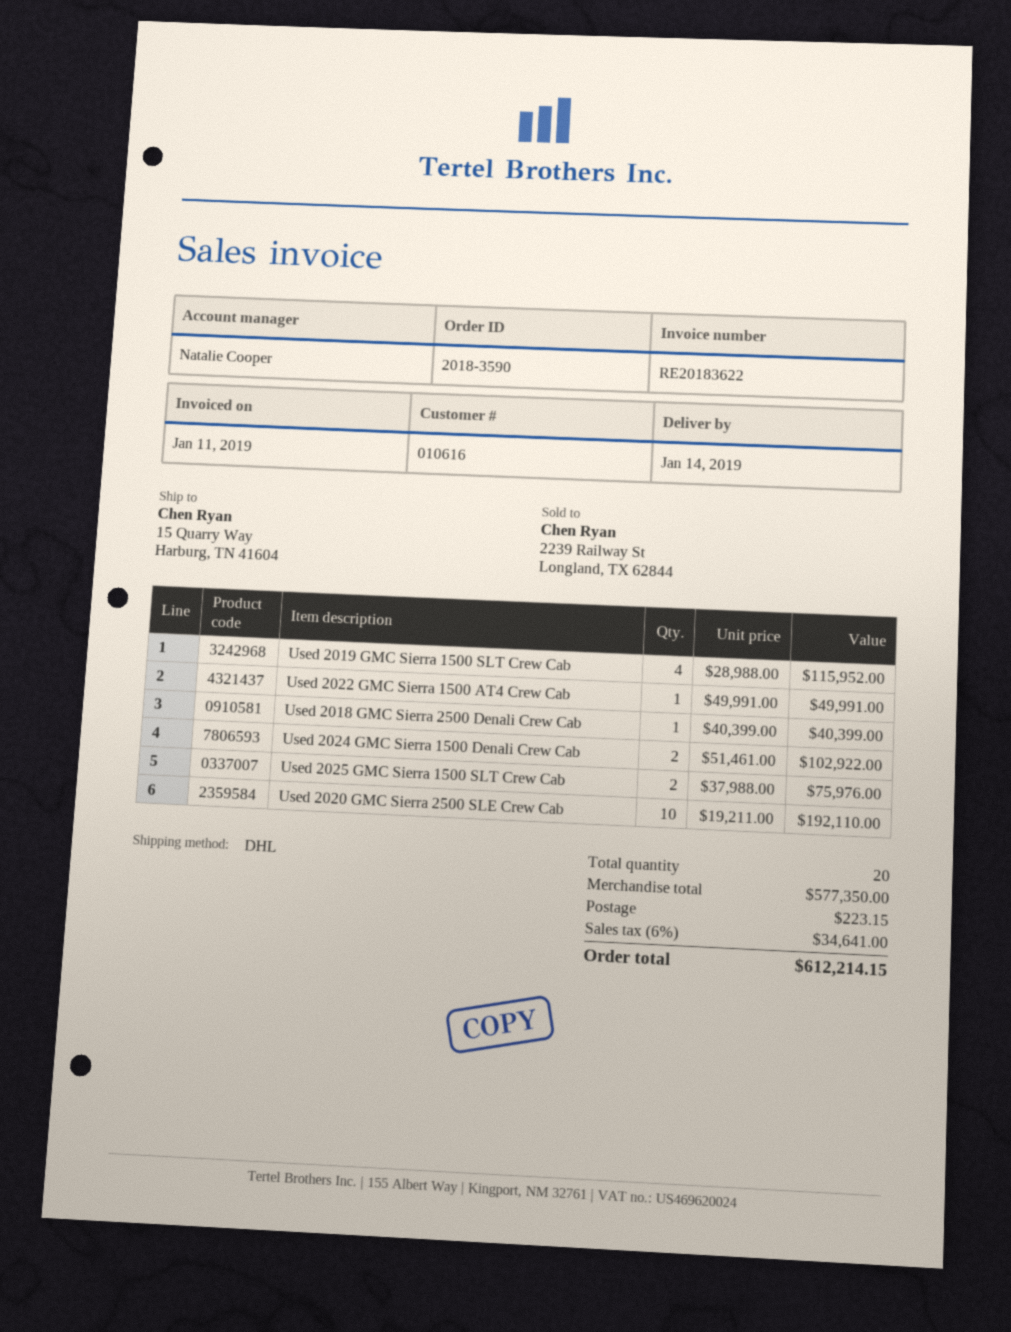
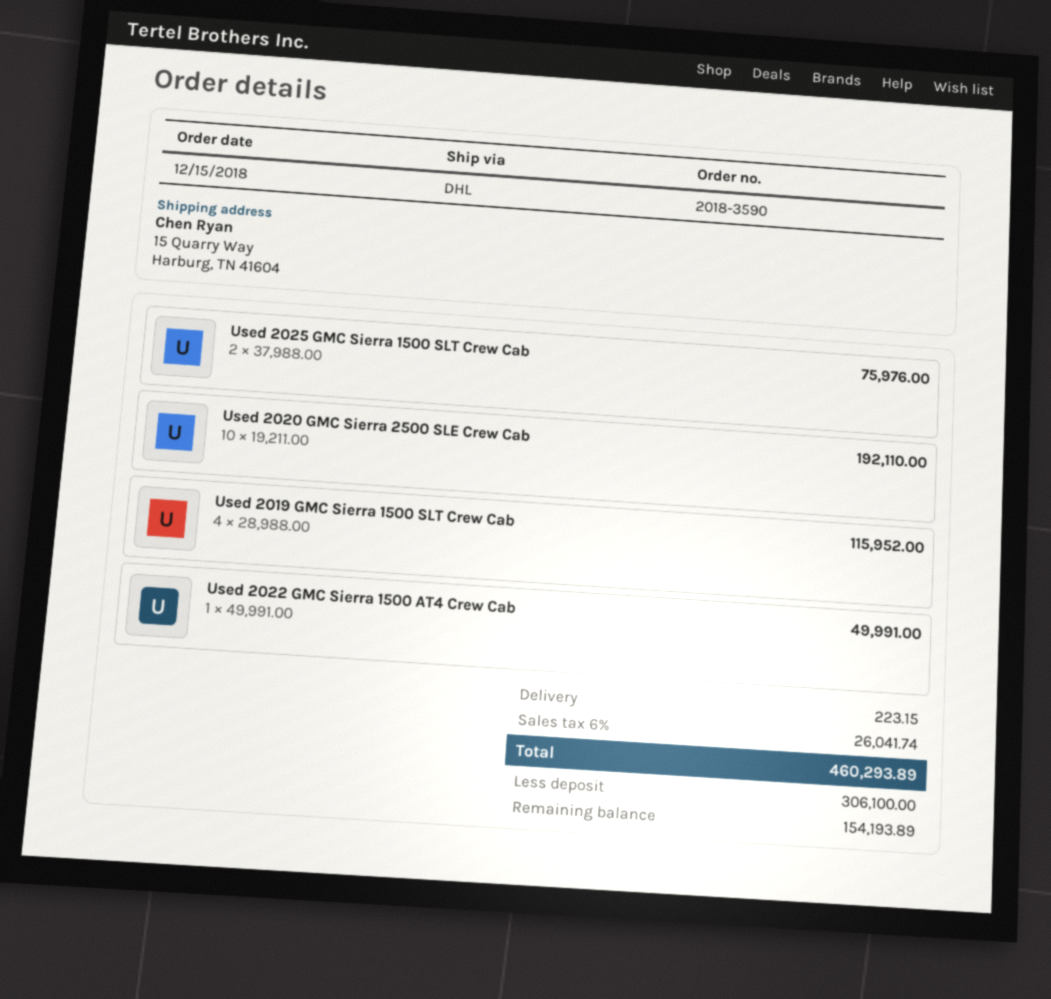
Used 2018 GMC Sierra 2500 Denali Crew Cab: 1 x 40399.00 = 40399.00 -> none
Used 2024 GMC Sierra 1500 Denali Crew Cab: 2 x 51461.00 = 102922.00 -> none
tax: 6% = 34641.00 -> 6% = 26041.74
total: 612214.15 -> 460293.89

